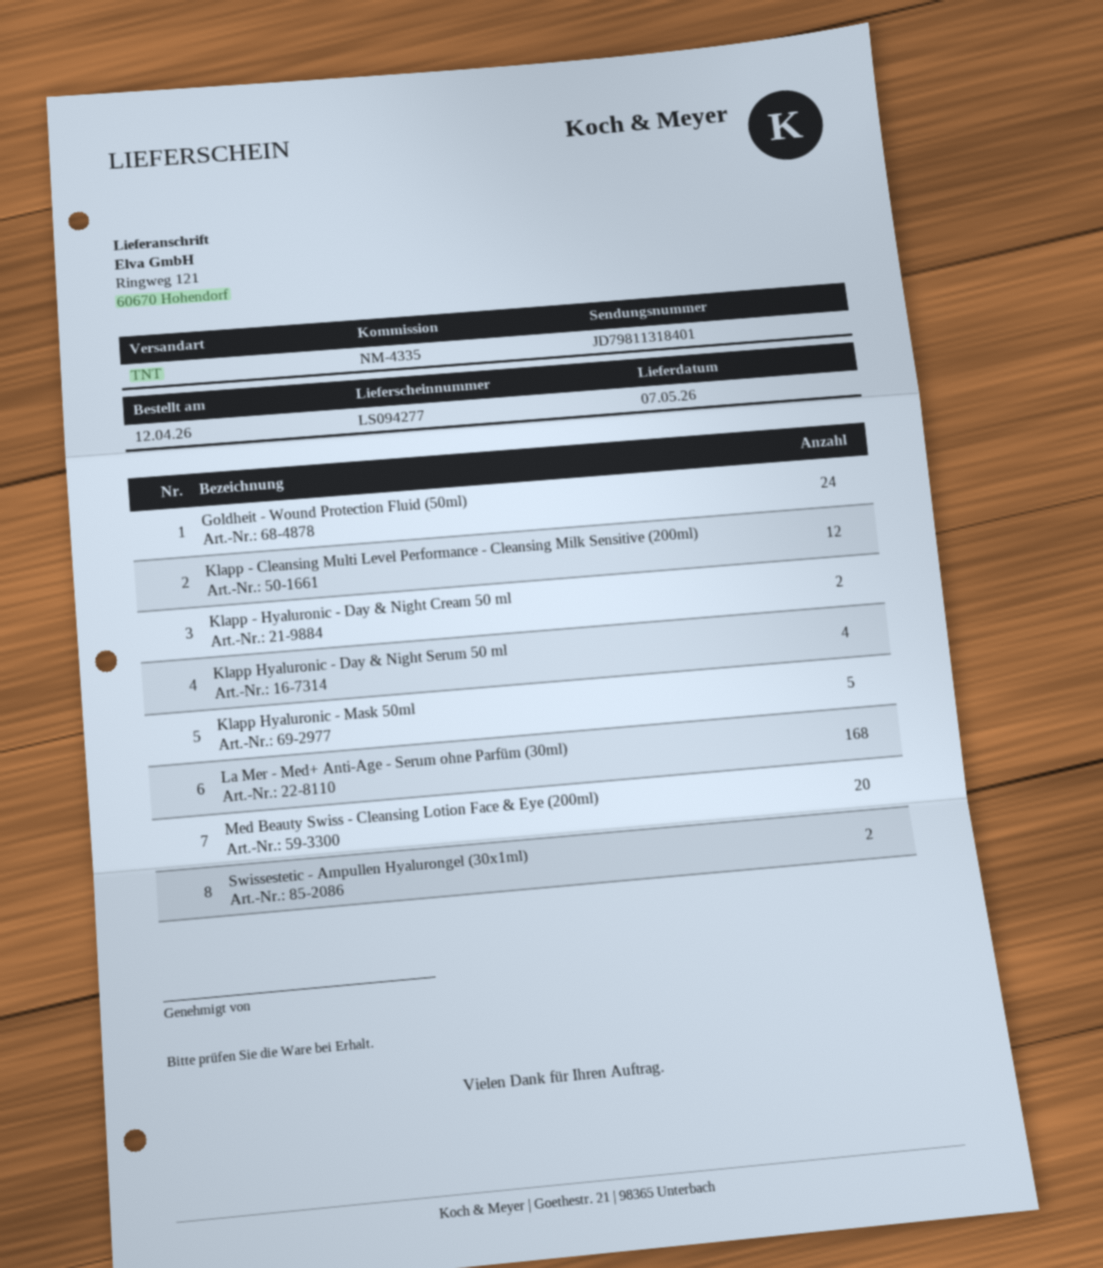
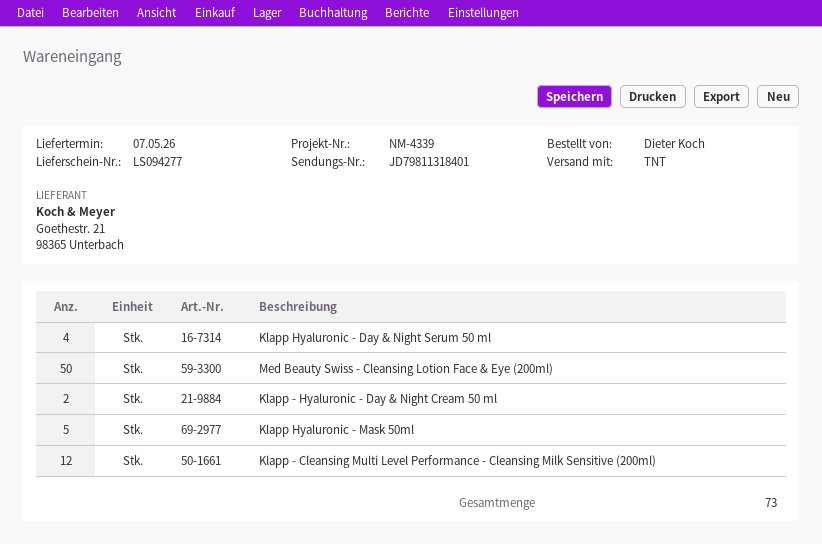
reference: NM-4335 -> NM-4339
Goldheit - Wound Protection Fluid (50ml): 24 -> none
La Mer - Med+ Anti-Age - Serum ohne Parfüm (30ml): 168 -> none
Med Beauty Swiss - Cleansing Lotion Face & Eye (200ml): 20 -> 50
Swissestetic - Ampullen Hyalurongel (30x1ml): 2 -> none

